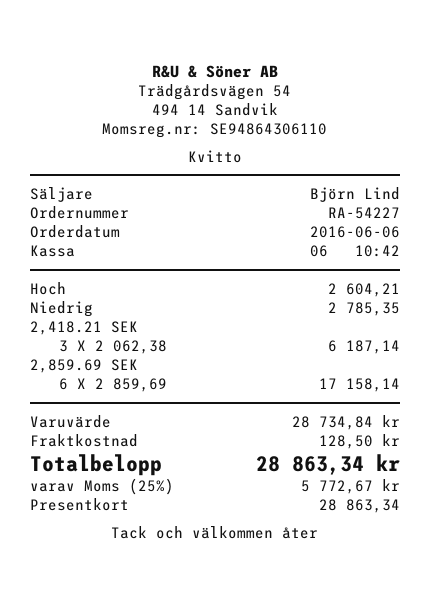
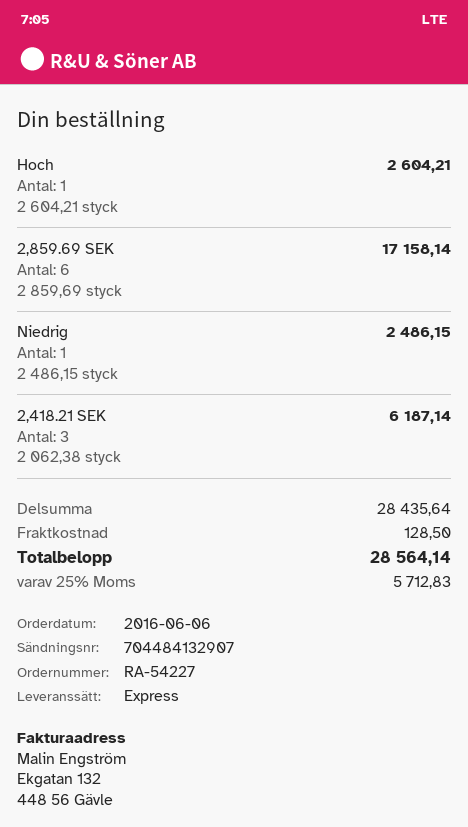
Niedrig: 1 x 2785.35 = 2785.35 -> 1 x 2486.15 = 2486.15
subtotal: 28734.84 -> 28435.64
tax: 25% = 5772.67 -> 25% = 5712.83
total: 28863.34 -> 28564.14

